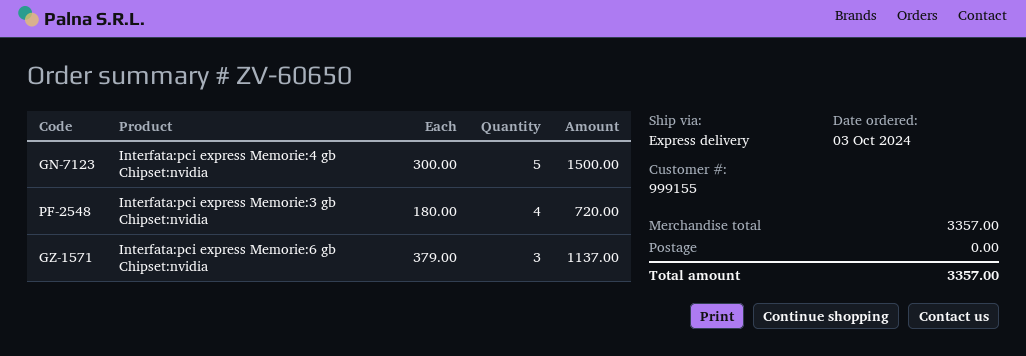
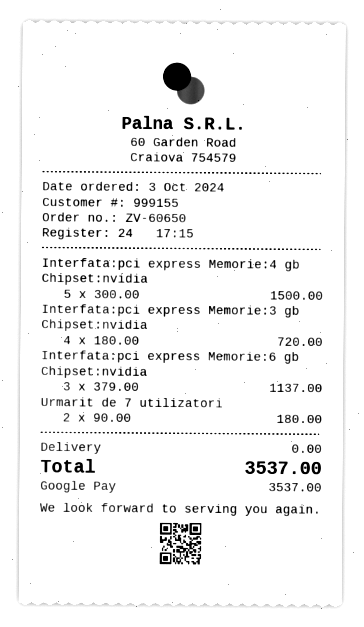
Urmarit de 7 utilizatori: none -> 2 x 90.00 = 180.00
total: 3357.00 -> 3537.00

